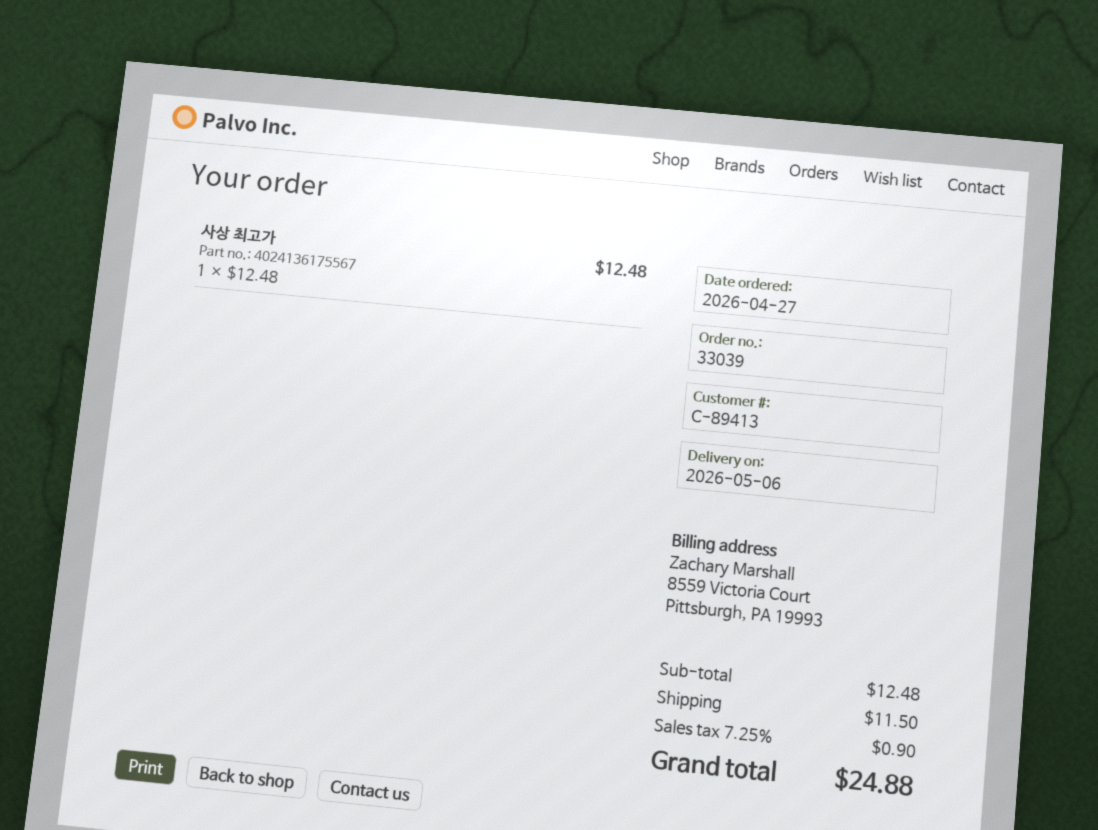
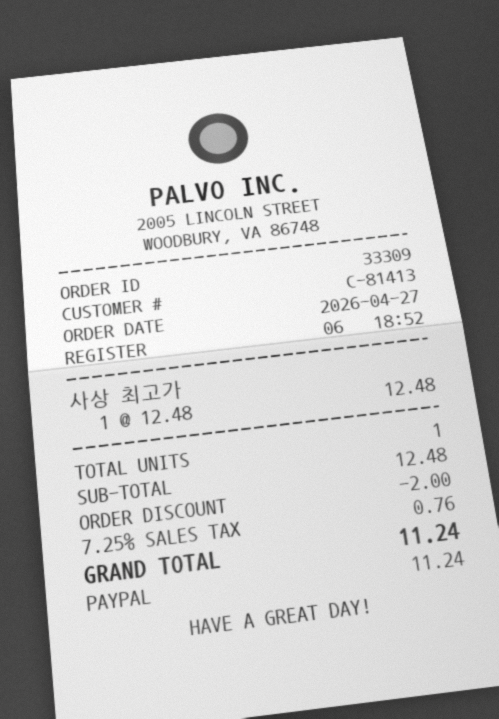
order number: 33039 -> 33309
customer number: C-89413 -> C-81413
discount: none -> 2.00
shipping: 11.50 -> none
tax: 7.25% = 0.90 -> 7.25% = 0.76
total: 24.88 -> 11.24

